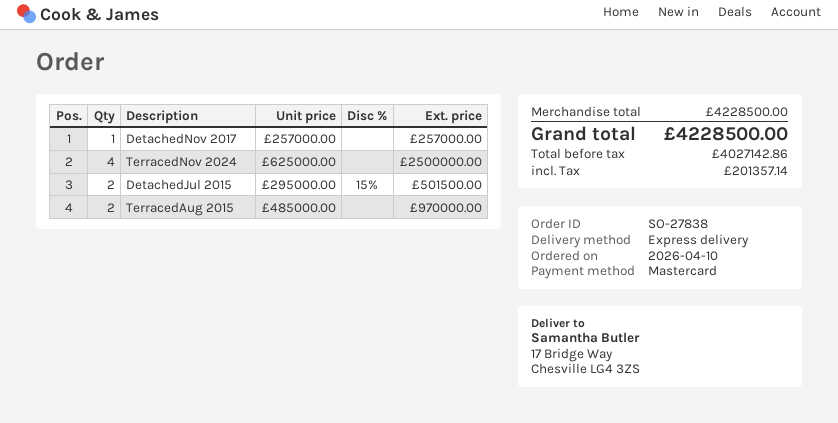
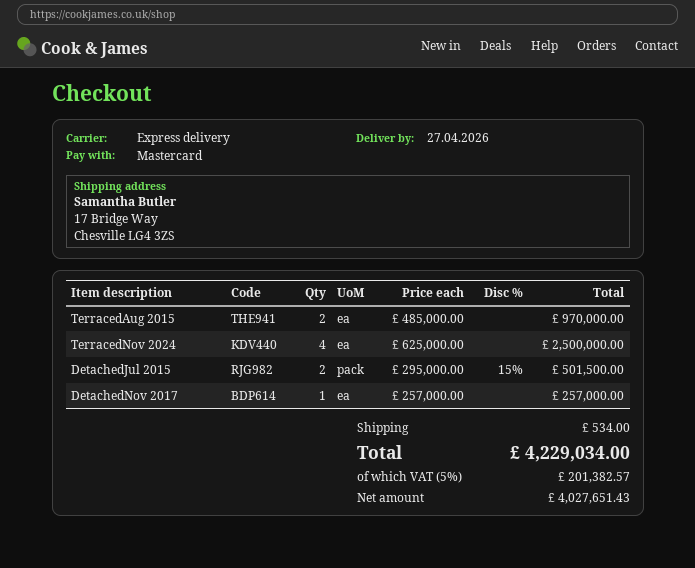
shipping: none -> 534.00
net: 4027142.86 -> 4027651.43
tax: 201357.14 -> 201382.57
total: 4228500.00 -> 4229034.00

